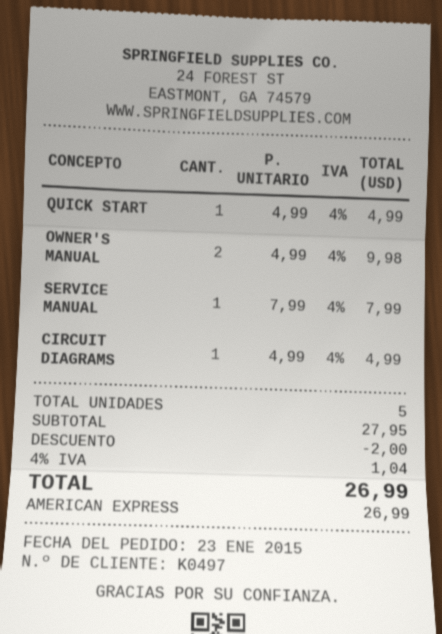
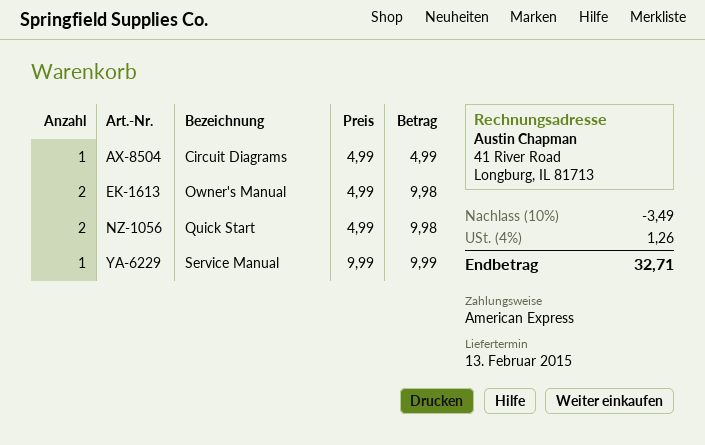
QUICK START: 1 x 4.99 = 4.99 -> 2 x 4.99 = 9.98
SERVICE MANUAL: 1 x 7.99 = 7.99 -> 1 x 9.99 = 9.99
discount: 2.00 -> 3.49
tax: 4% = 1.04 -> 4% = 1.26
total: 26.99 -> 32.71

